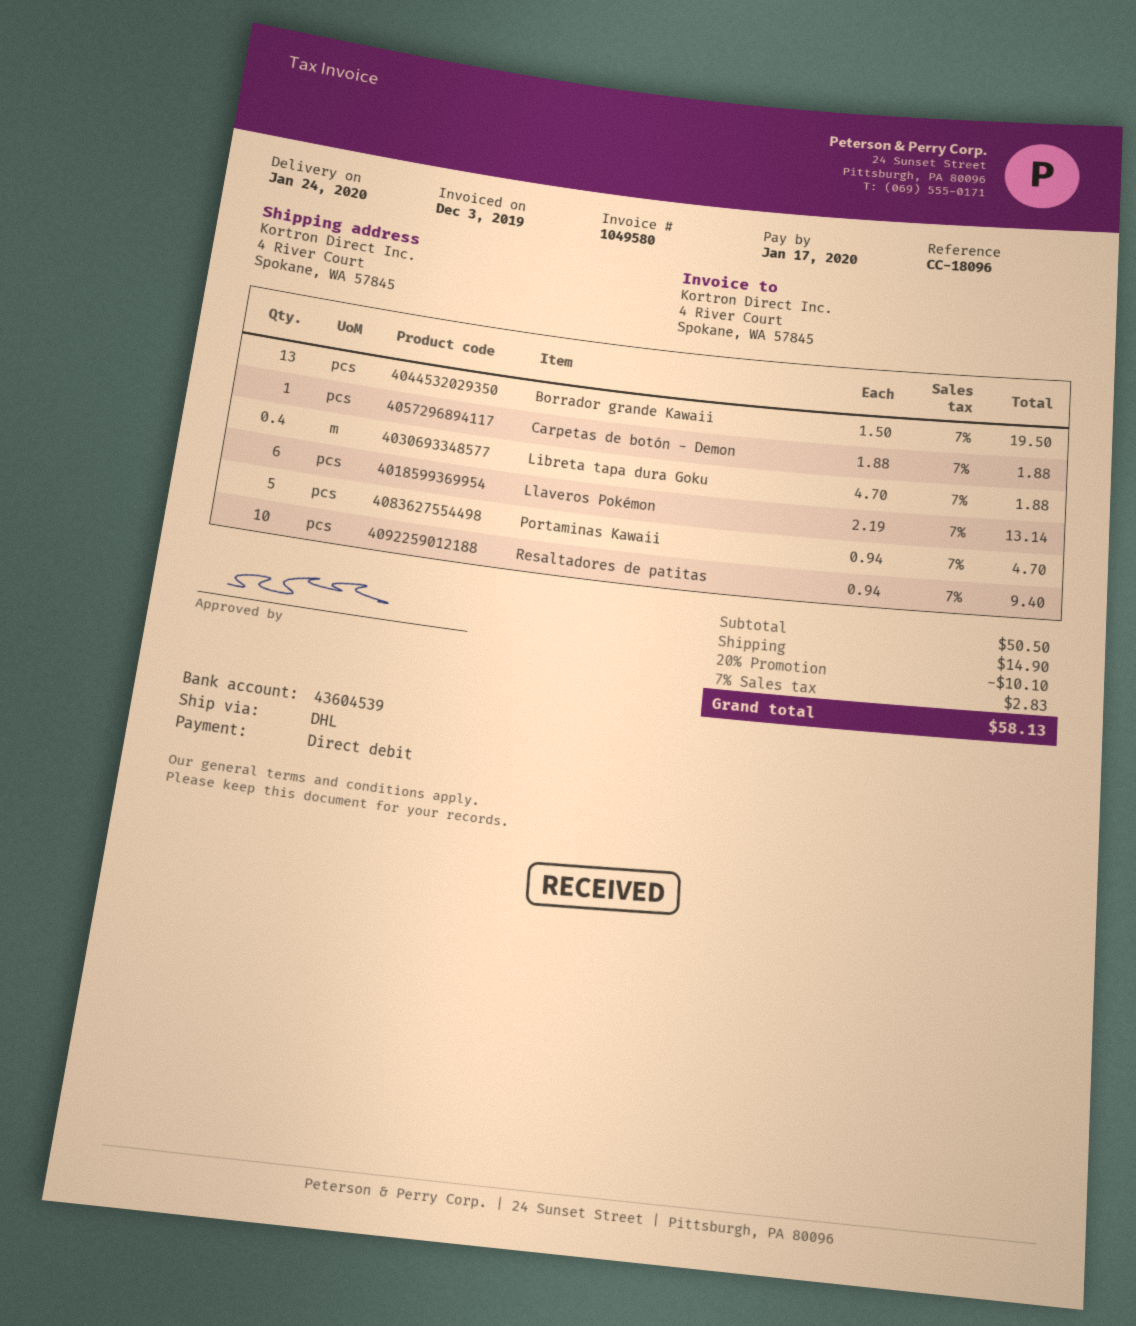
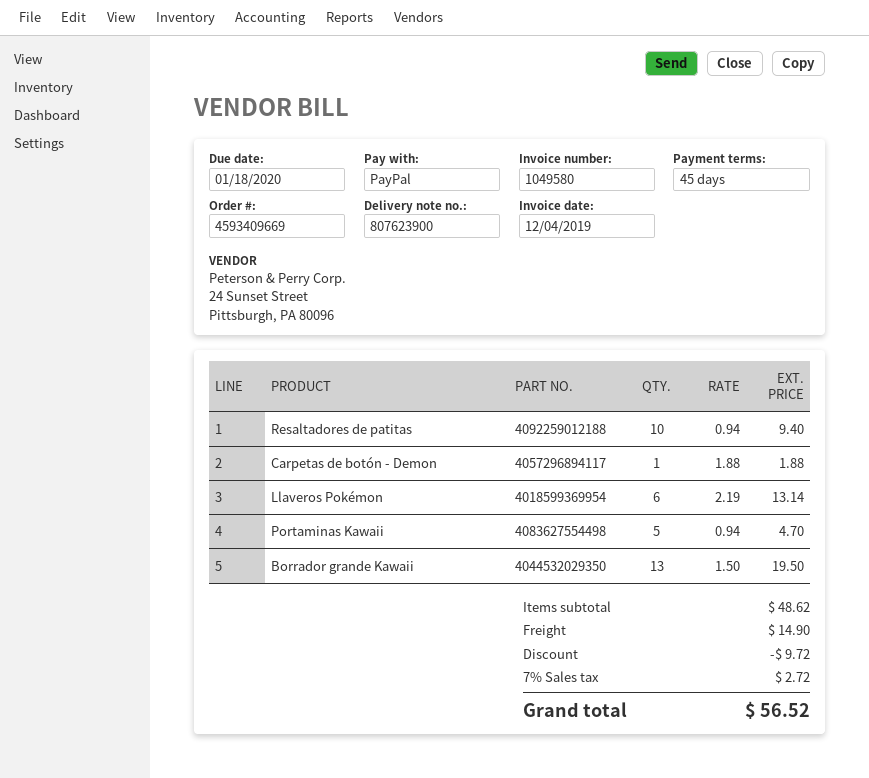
invoice date: 2019-12-03 -> 2019-12-04
due date: 2020-01-17 -> 2020-01-18
payment method: direct debit -> PayPal
Libreta tapa dura Goku: 0.4 x 4.70 = 1.88 -> none
subtotal: 50.50 -> 48.62
discount: 10.10 -> 9.72
tax: 7% = 2.83 -> 7% = 2.72
total: 58.13 -> 56.52

